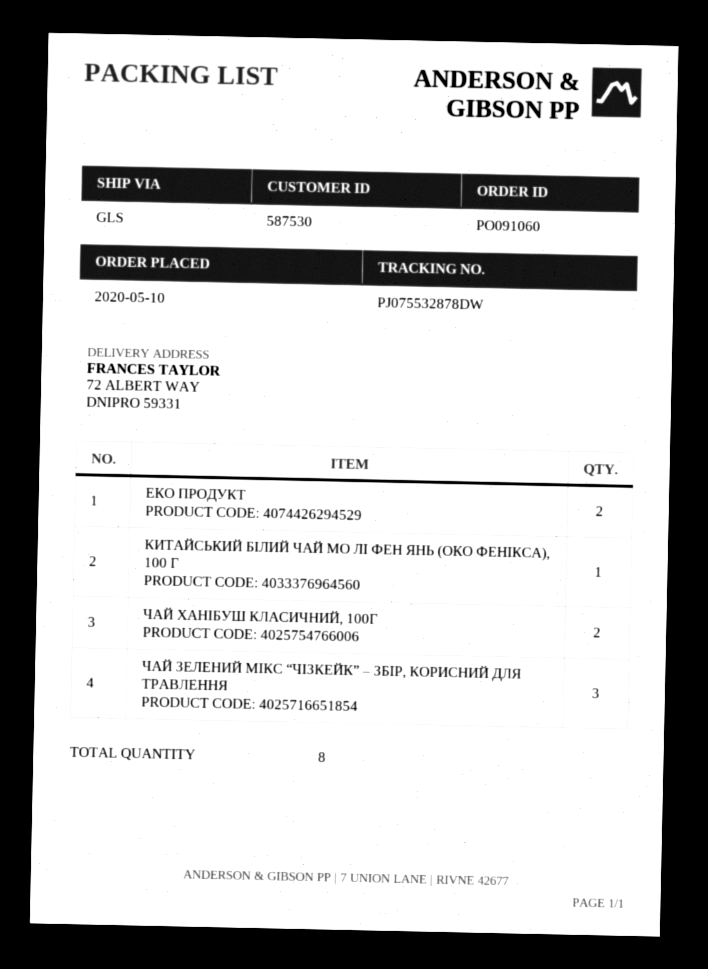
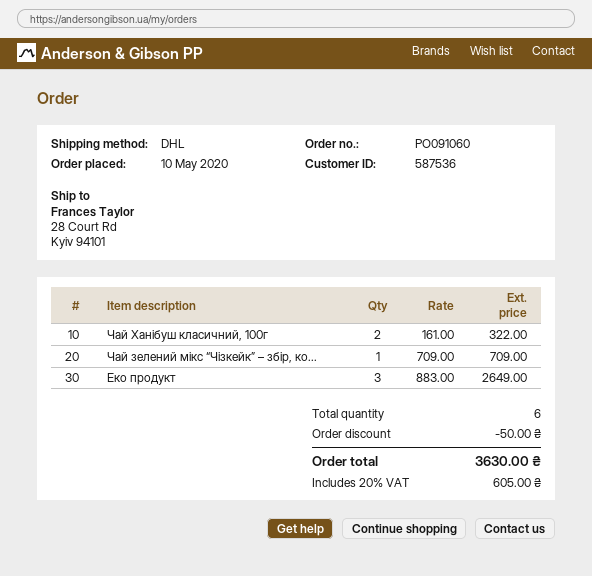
customer number: 587530 -> 587536
shipping method: GLS -> DHL
ship to: 72 ALBERT WAY, DNIPRO 59331 -> 28 Court Rd, Kyiv 94101
ЕКО ПРОДУКТ: 2 -> 3
КИТАЙСЬКИЙ БІЛИЙ ЧАЙ МО ЛІ ФЕН ЯНЬ (ОКО ФЕНІКСА), 100 Г: 1 -> none
ЧАЙ ЗЕЛЕНИЙ МІКС “ЧІЗКЕЙК” – ЗБІР, КОРИСНИЙ ДЛЯ ТРАВЛЕННЯ: 3 -> 1
total quantity: 8 -> 6

